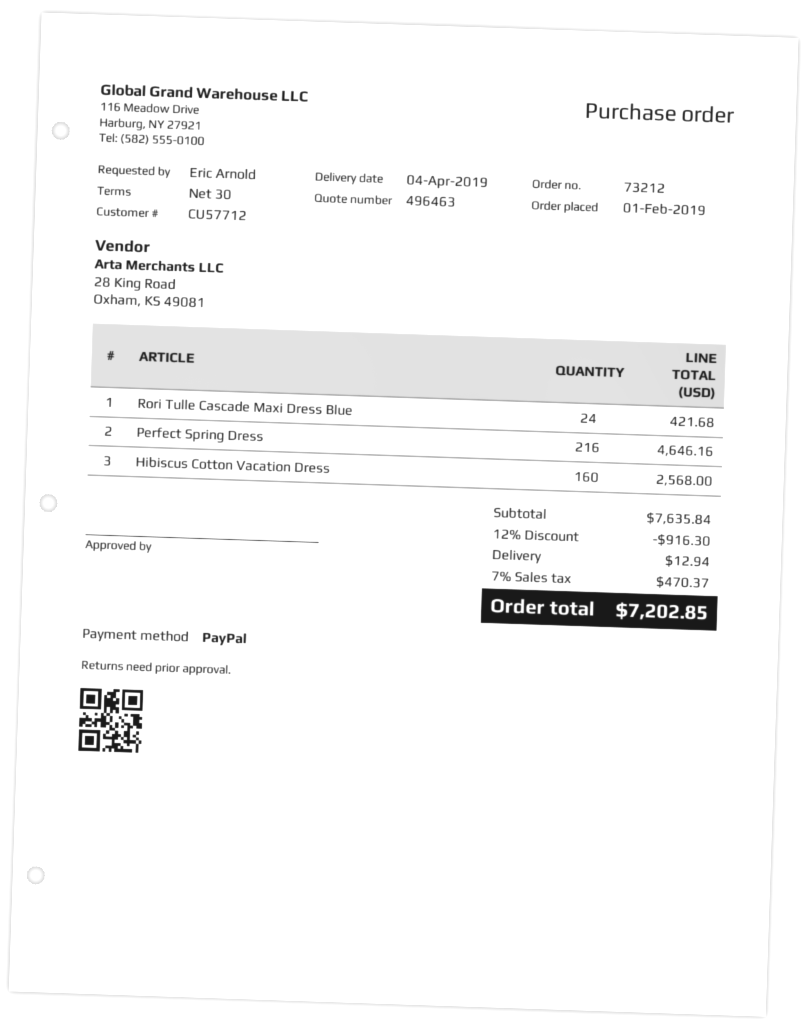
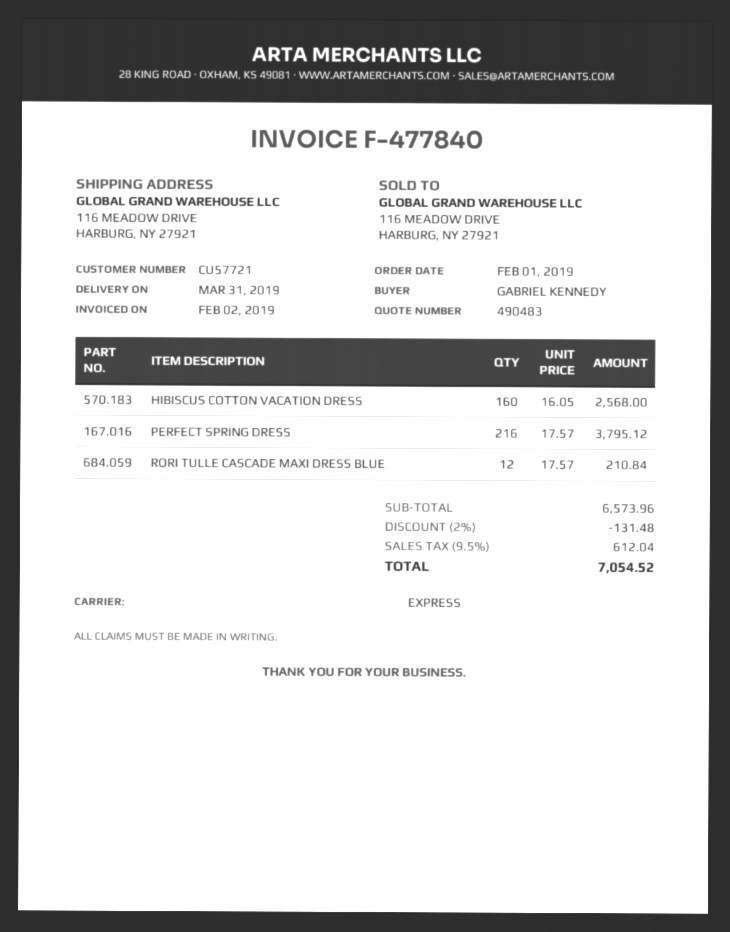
quote number: 496463 -> 490483
delivery date: 2019-04-04 -> 2019-03-31
customer number: CU57712 -> CU57721
ordered by: Eric Arnold -> GABRIEL KENNEDY
Rori Tulle Cascade Maxi Dress Blue: 24 for 421.68 -> 12 for 210.84
Perfect Spring Dress: 216 for 4646.16 -> 216 for 3795.12
subtotal: 7635.84 -> 6573.96
discount: 12% = 916.30 -> 2% = 131.48
shipping: 12.94 -> none
tax: 7% = 470.37 -> 9.5% = 612.04
total: 7202.85 -> 7054.52

